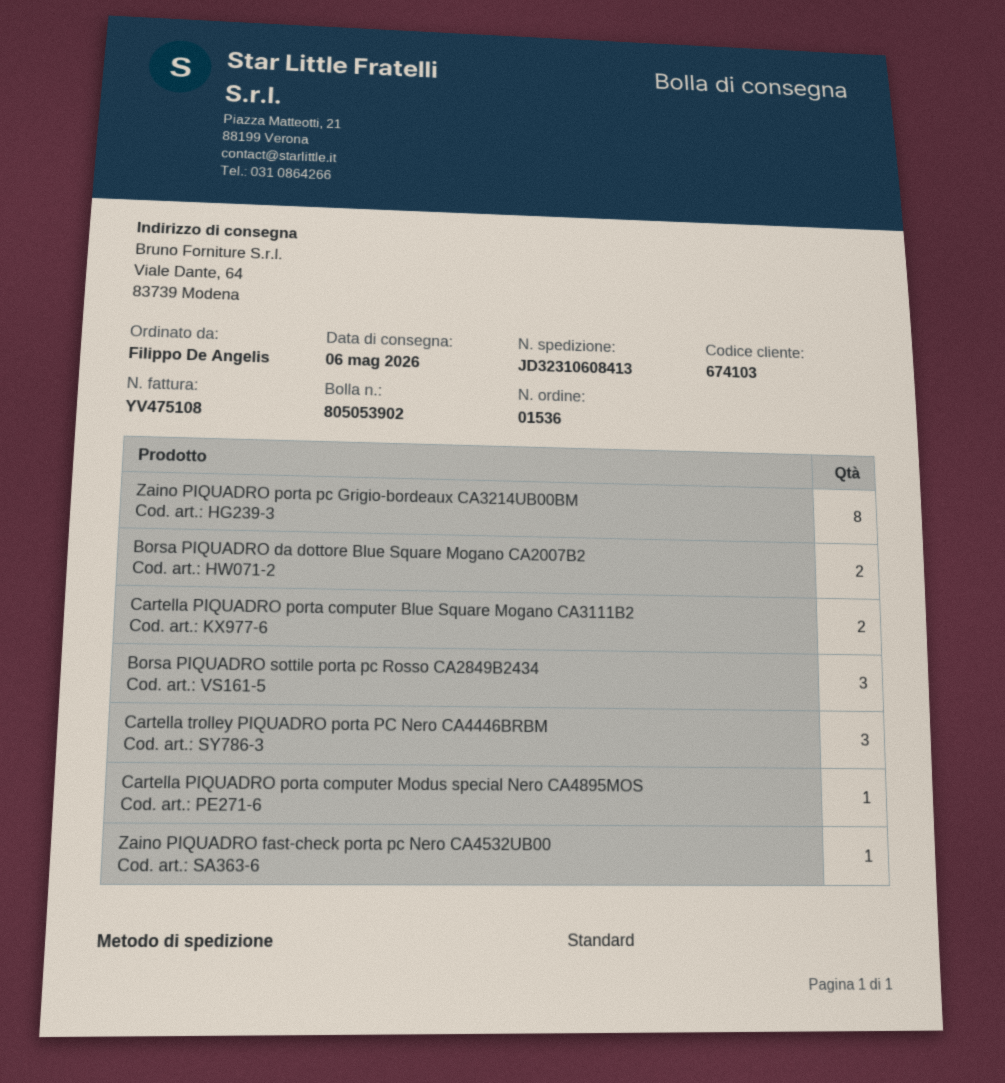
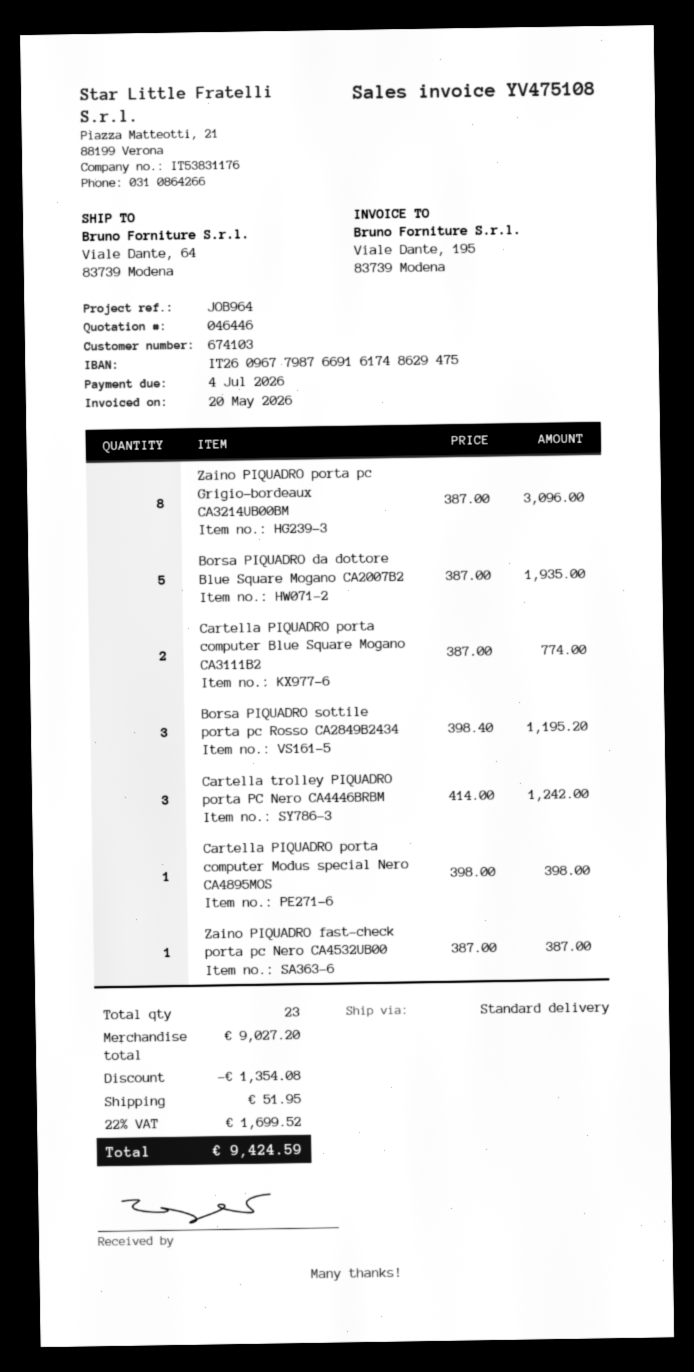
Borsa PIQUADRO da dottore Blue Square Mogano CA2007B2: 2 -> 5

